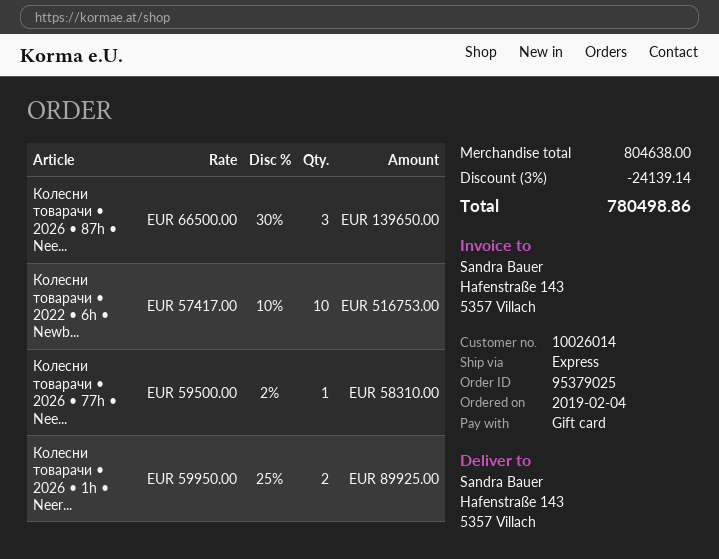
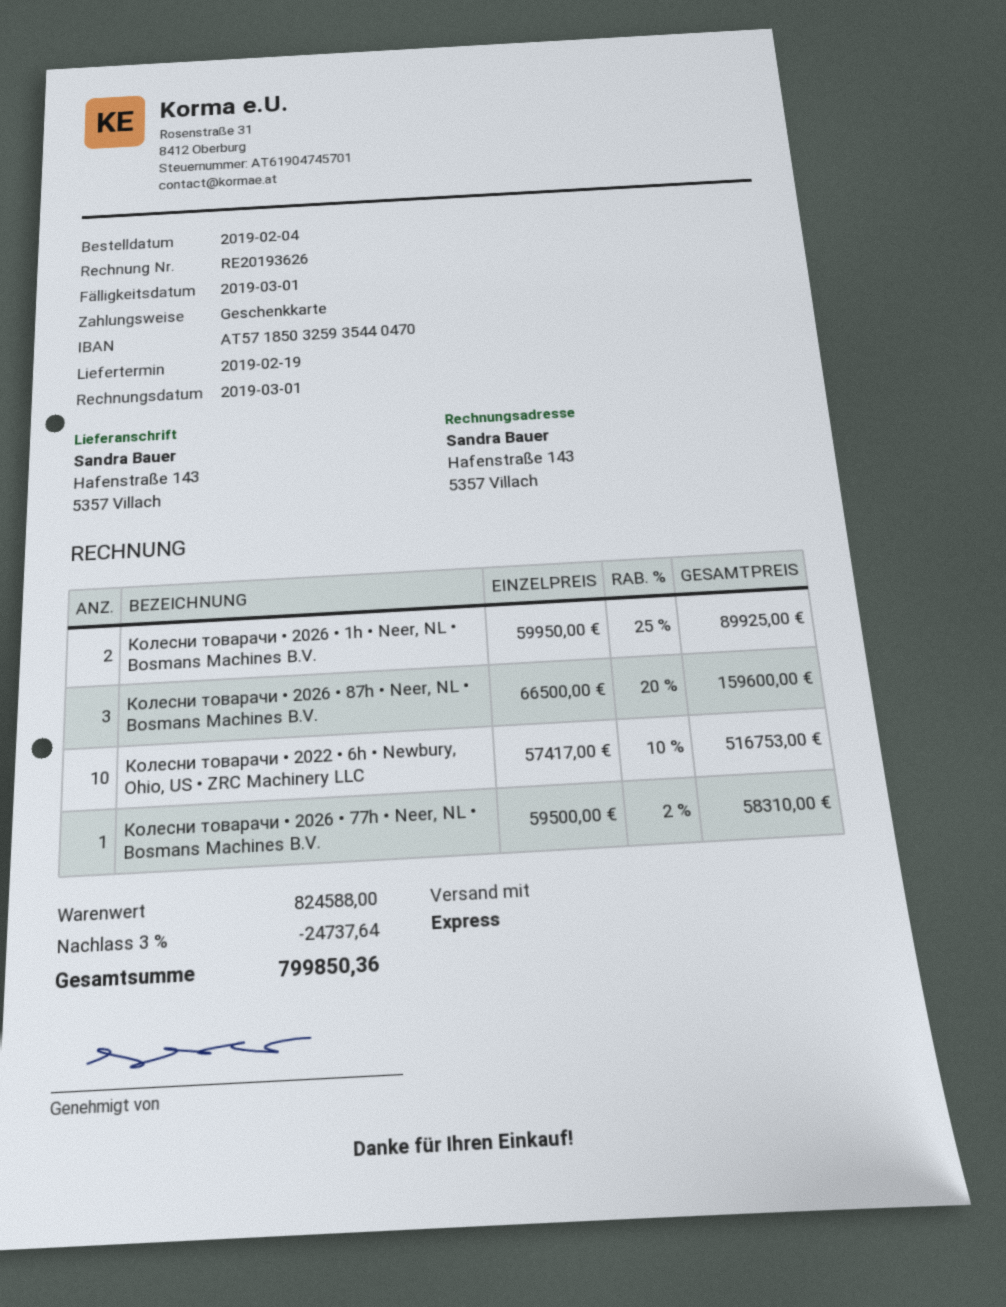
Колесни товарачи • 2026 • 87h • Nee...: 3 x 66500.00 - 30% = 139650.00 -> 3 x 66500.00 - 20% = 159600.00
subtotal: 804638.00 -> 824588.00
discount: 3% = 24139.14 -> 3% = 24737.64
total: 780498.86 -> 799850.36

